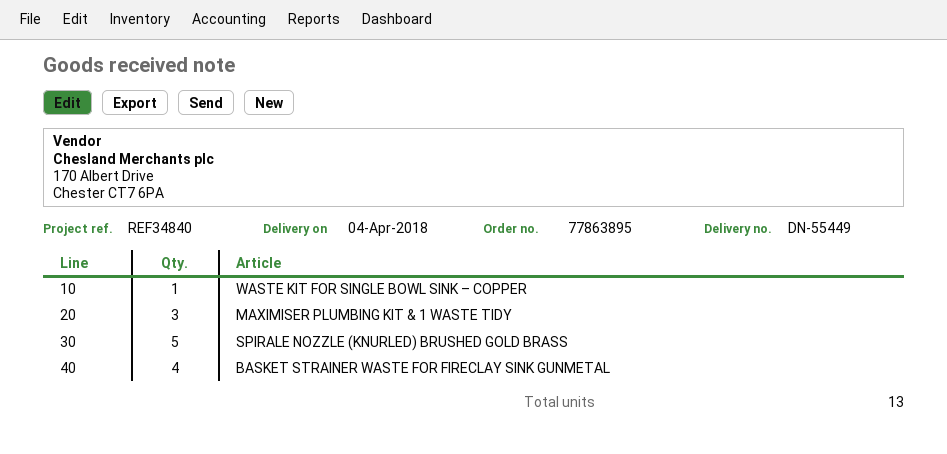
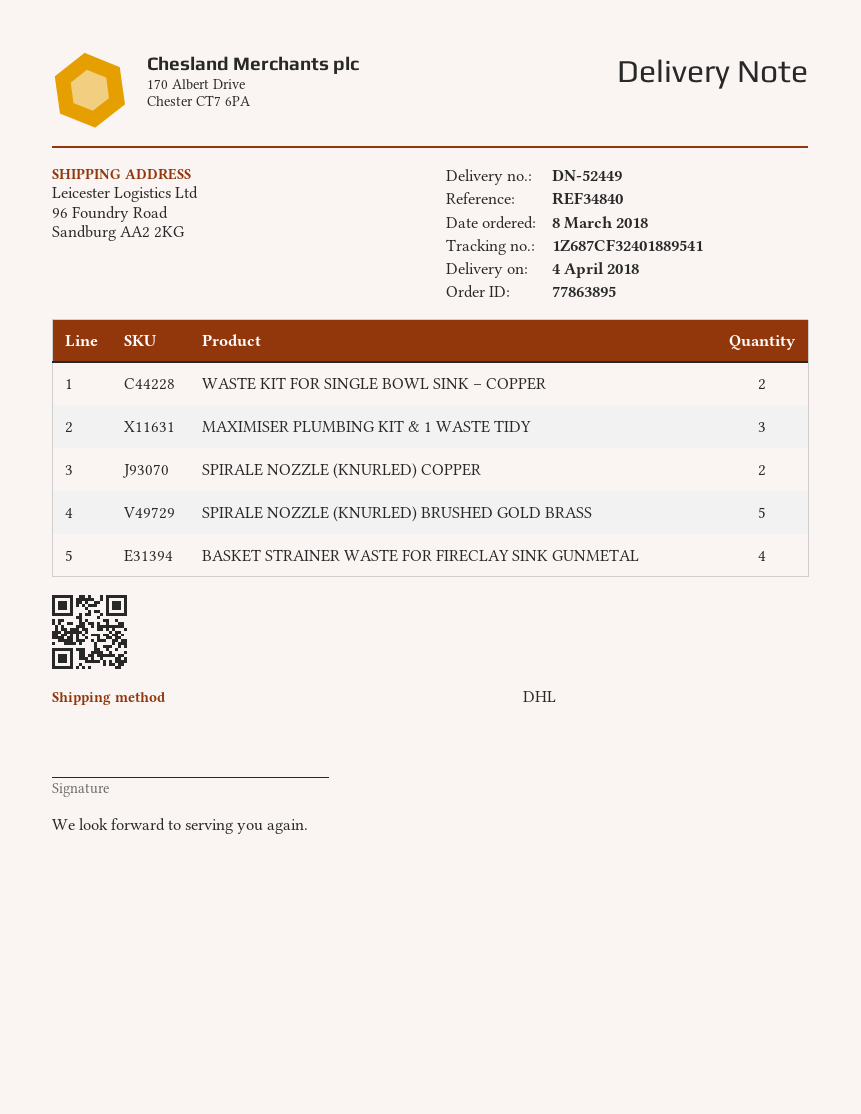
delivery note number: DN-55449 -> DN-52449
WASTE KIT FOR SINGLE BOWL SINK – COPPER: 1 -> 2
SPIRALE NOZZLE (KNURLED) COPPER: none -> 2

